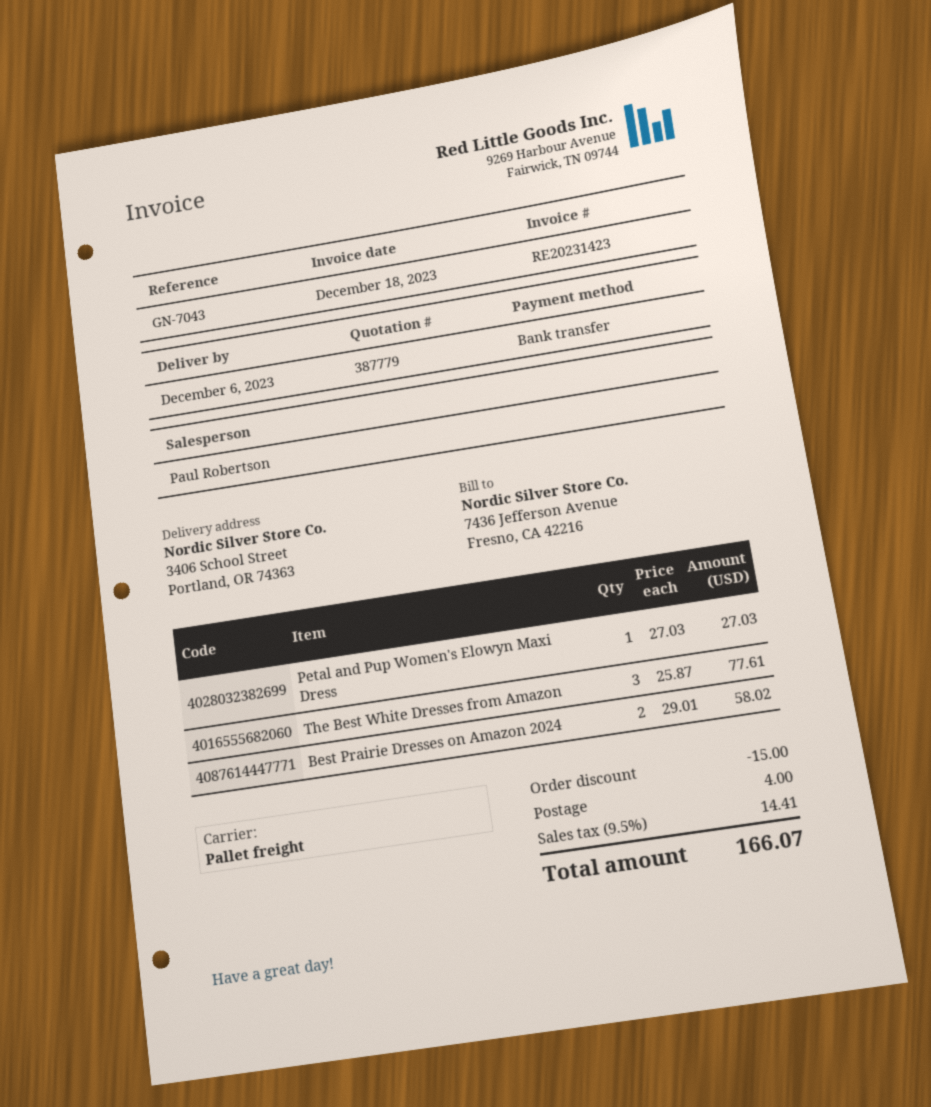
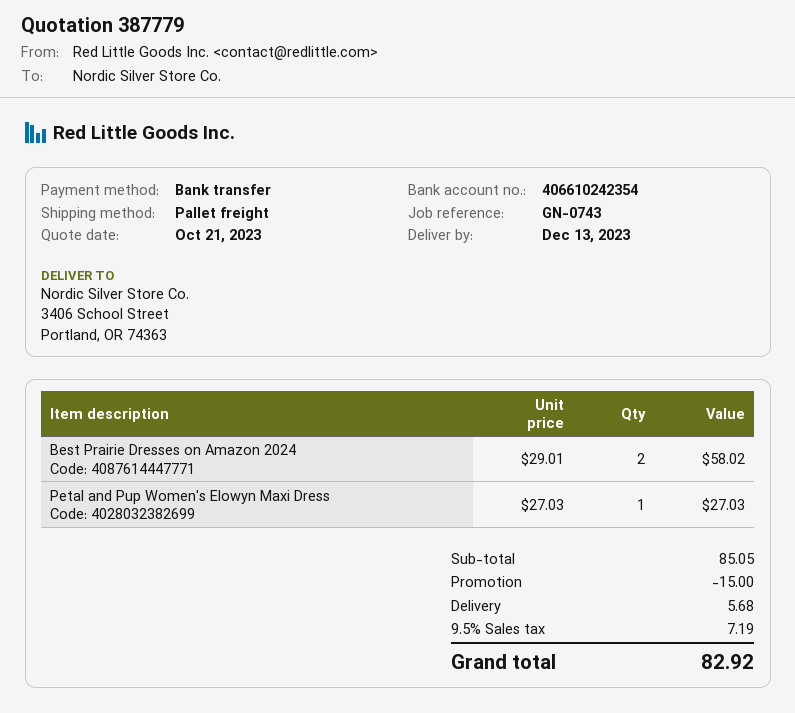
delivery date: 2023-12-06 -> 2023-12-13
reference: GN-7043 -> GN-0743
The Best White Dresses from Amazon: 3 x 25.87 = 77.61 -> none
shipping: 4.00 -> 5.68
tax: 9.5% = 14.41 -> 9.5% = 7.19
total: 166.07 -> 82.92

